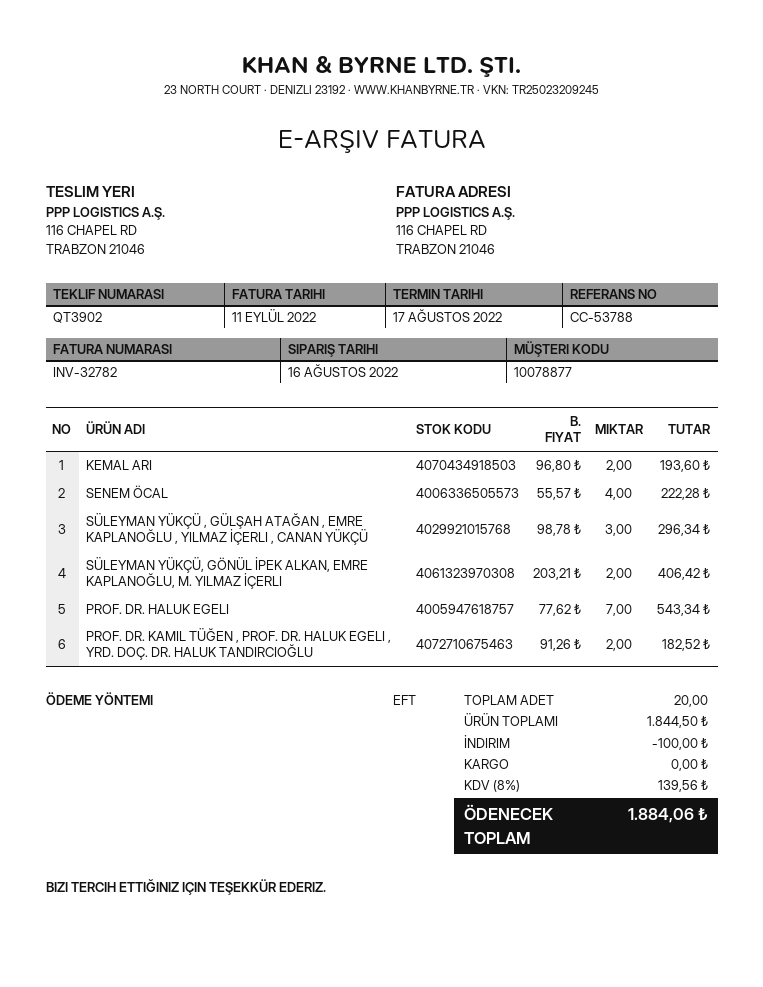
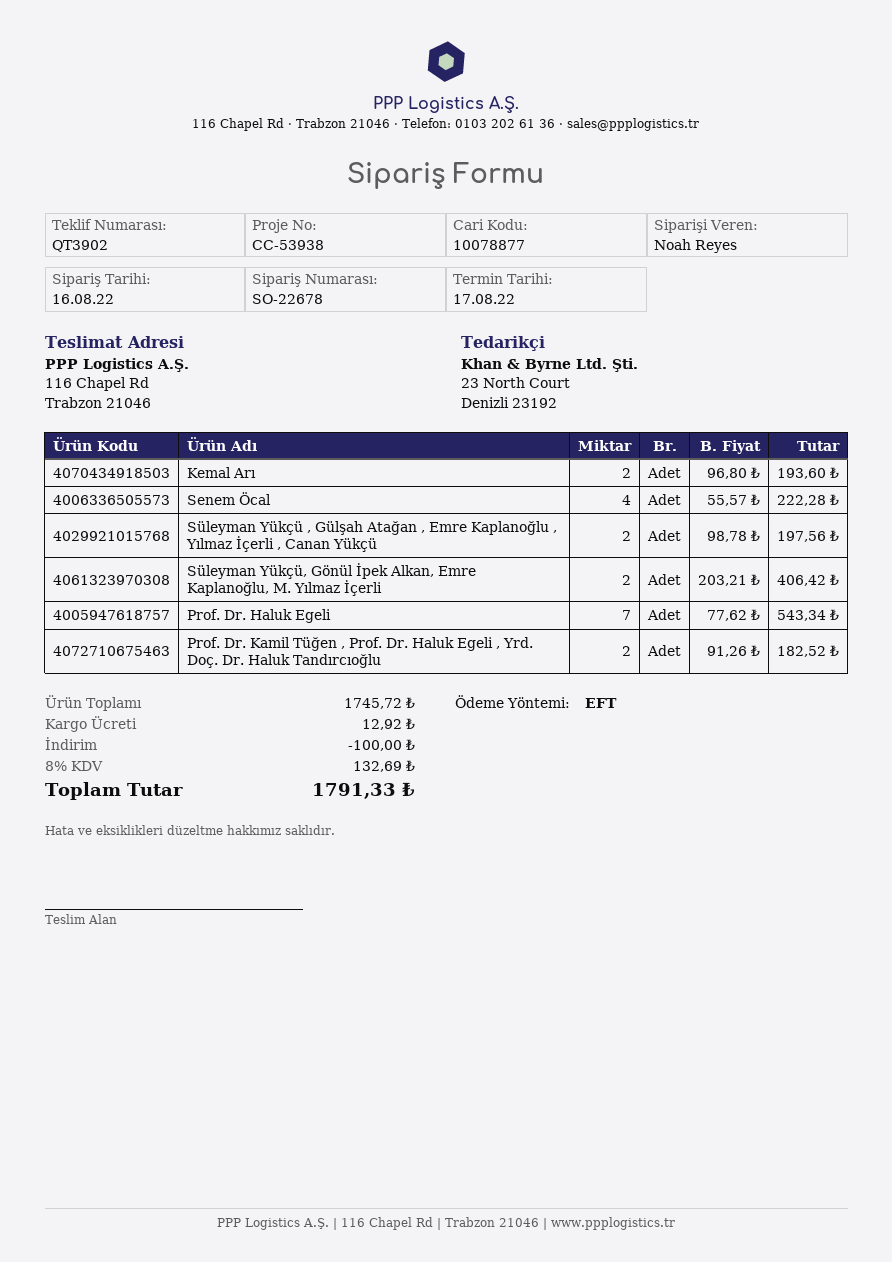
reference: CC-53788 -> CC-53938
SÜLEYMAN YÜKÇÜ , GÜLŞAH ATAĞAN , EMRE KAPLANOĞLU , YILMAZ İÇERLI , CANAN YÜKÇÜ: 3 x 98.78 = 296.34 -> 2 x 98.78 = 197.56
subtotal: 1844.50 -> 1745.72
shipping: 0.00 -> 12.92
tax: 8% = 139.56 -> 8% = 132.69
total: 1884.06 -> 1791.33

